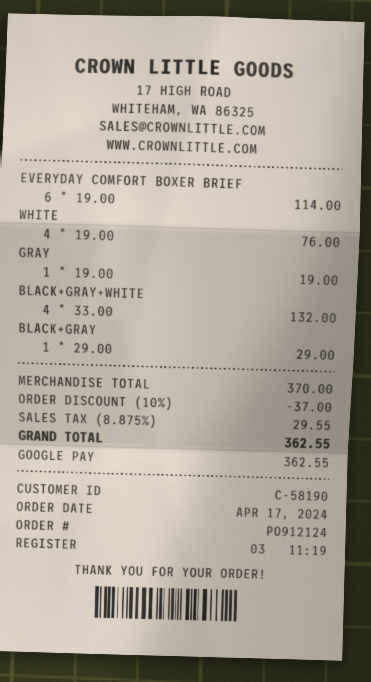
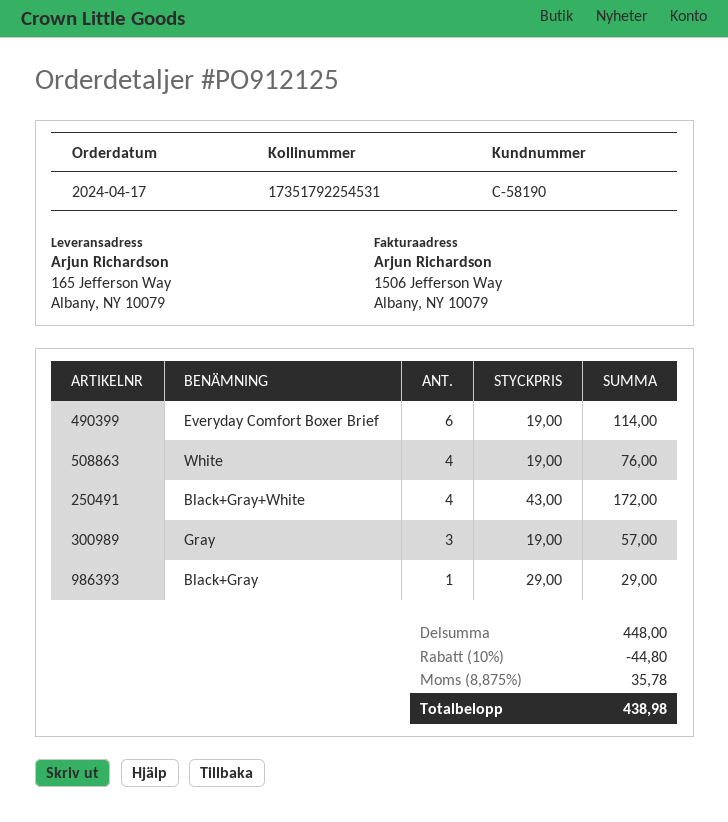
order number: PO912124 -> PO912125
GRAY: 1 x 19.00 = 19.00 -> 3 x 19.00 = 57.00
BLACK+GRAY+WHITE: 4 x 33.00 = 132.00 -> 4 x 43.00 = 172.00
subtotal: 370.00 -> 448.00
discount: 10% = 37.00 -> 10% = 44.80
tax: 8.875% = 29.55 -> 8.875% = 35.78
total: 362.55 -> 438.98

